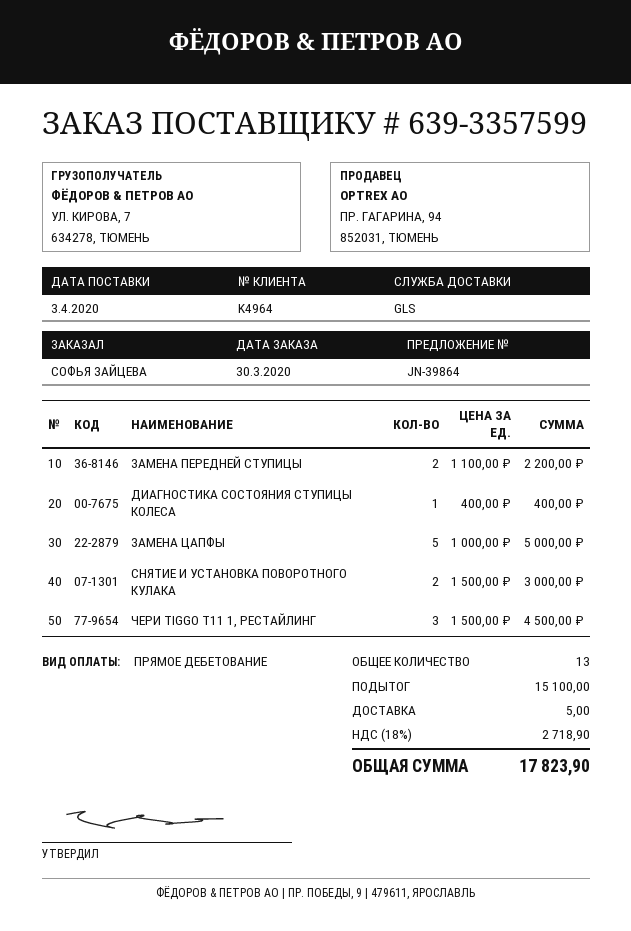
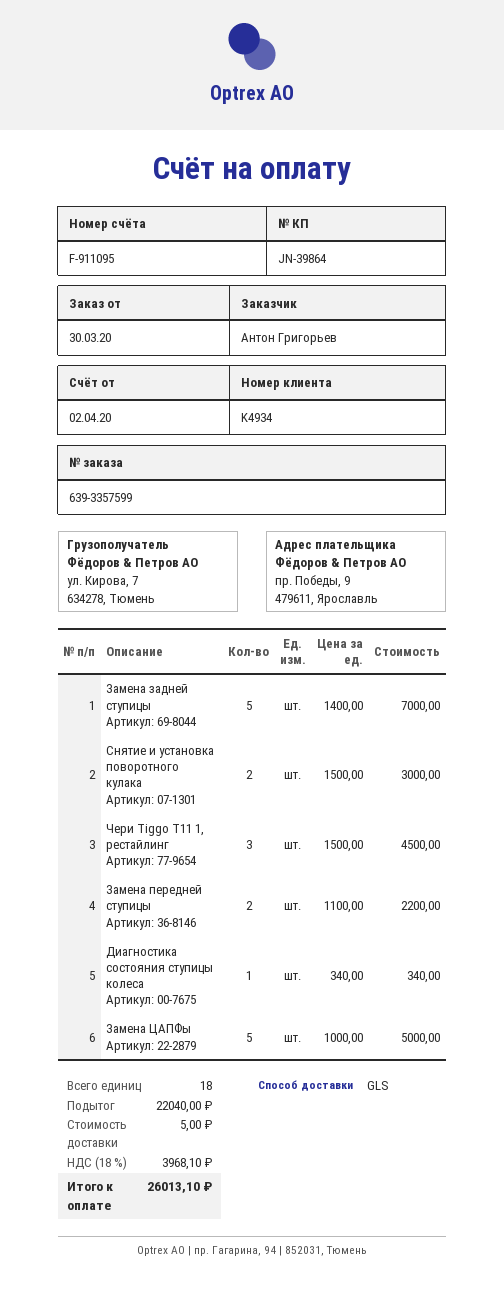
customer number: K4964 -> K4934
ordered by: СОФЬЯ ЗАЙЦЕВА -> Антон Григорьев
ДИАГНОСТИКА СОСТОЯНИЯ СТУПИЦЫ КОЛЕСА: 1 x 400.00 = 400.00 -> 1 x 340.00 = 340.00
Замена задней ступицы: none -> 5 x 1400.00 = 7000.00
total quantity: 13 -> 18
subtotal: 15100.00 -> 22040.00
tax: 18% = 2718.90 -> 18% = 3968.10
total: 17823.90 -> 26013.10

